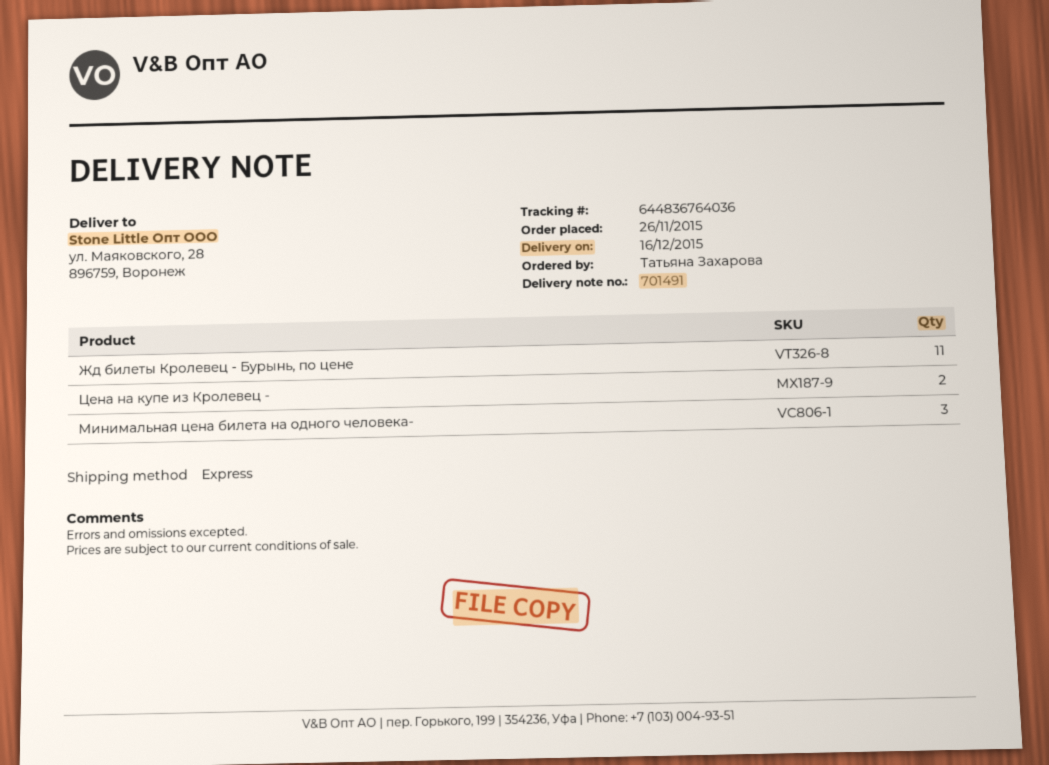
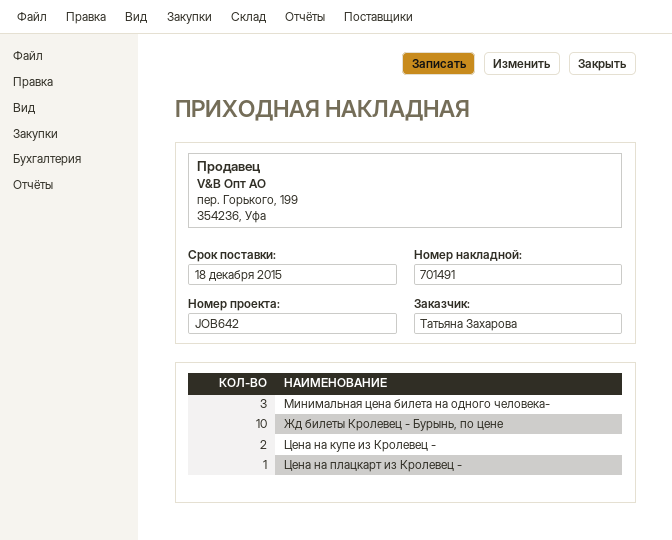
delivery date: 2015-12-16 -> 2015-12-18
Жд билеты Кролевец - Бурынь, по цене: 11 -> 10
Цена на плацкарт из Кролевец -: none -> 1

